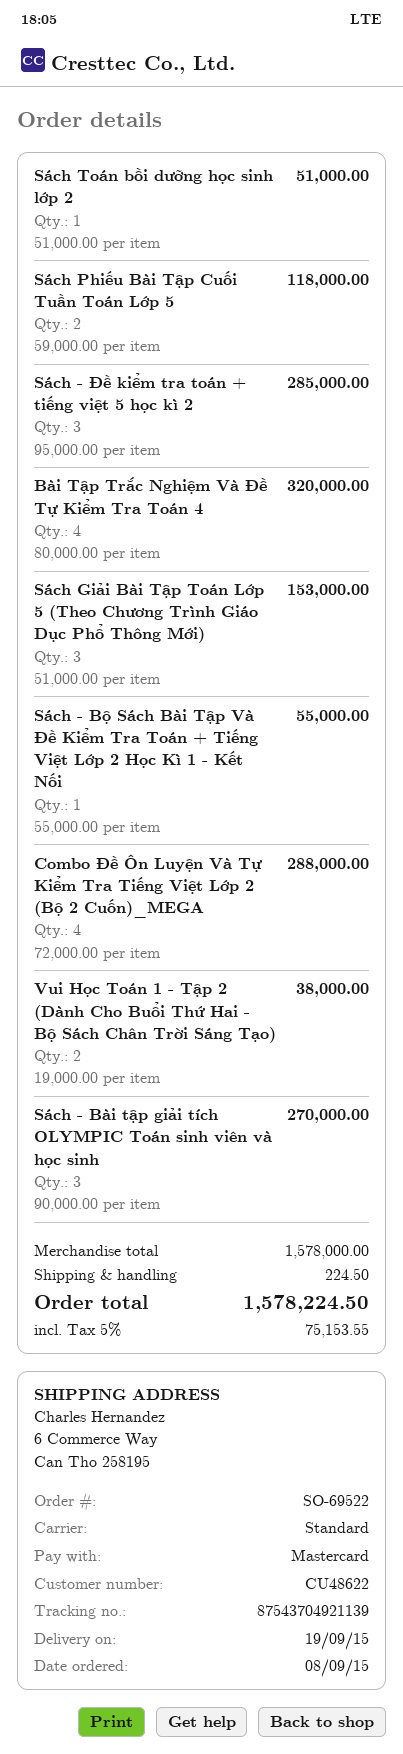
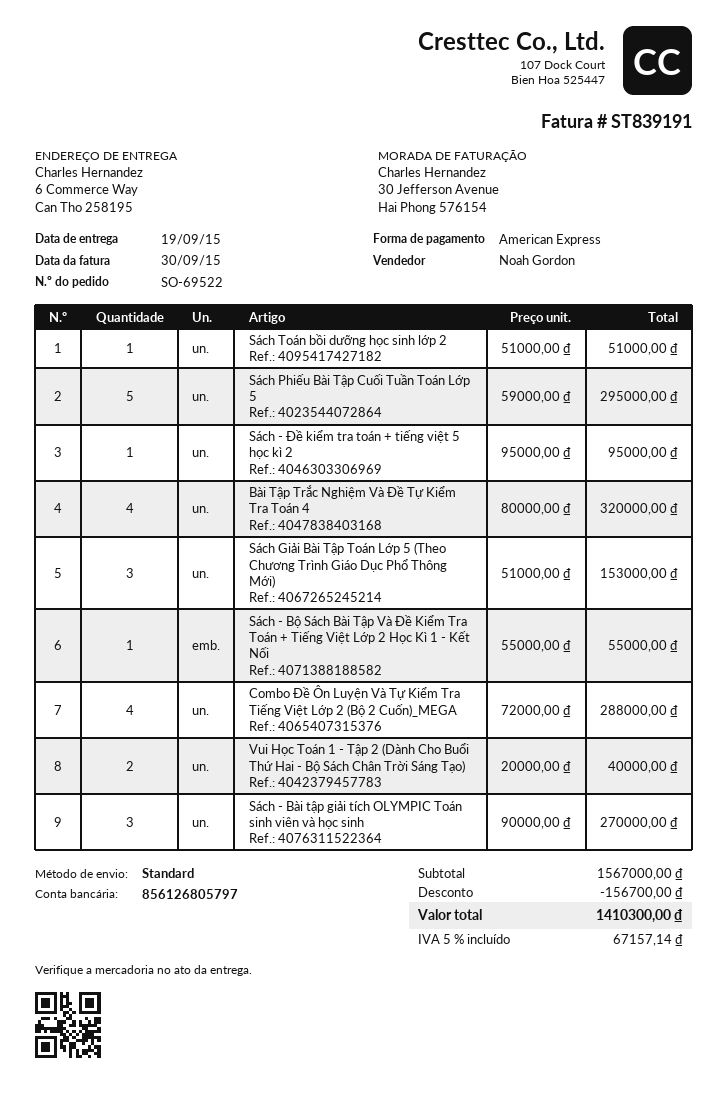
payment method: Mastercard -> American Express
Sách Phiếu Bài Tập Cuối Tuần Toán Lớp 5: 2 x 59000.00 = 118000.00 -> 5 x 59000.00 = 295000.00
Sách - Đề kiểm tra toán + tiếng việt 5 học kì 2: 3 x 95000.00 = 285000.00 -> 1 x 95000.00 = 95000.00
Vui Học Toán 1 - Tập 2 (Dành Cho Buổi Thứ Hai - Bộ Sách Chân Trời Sáng Tạo): 2 x 19000.00 = 38000.00 -> 2 x 20000.00 = 40000.00
subtotal: 1578000.00 -> 1567000.00
discount: none -> 156700.00
shipping: 224.50 -> none
tax: 5% = 75153.55 -> 5% = 67157.14
total: 1578224.50 -> 1410300.00

